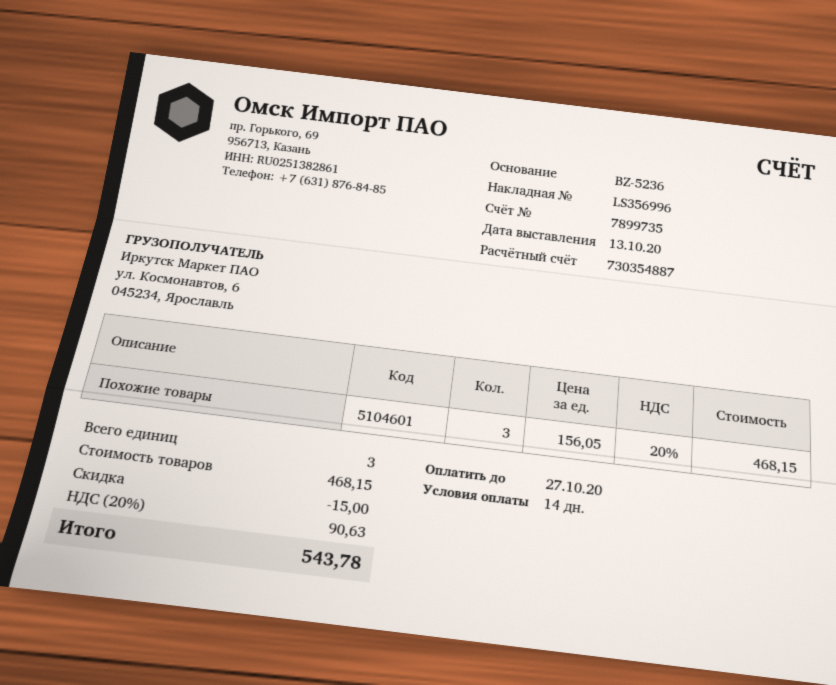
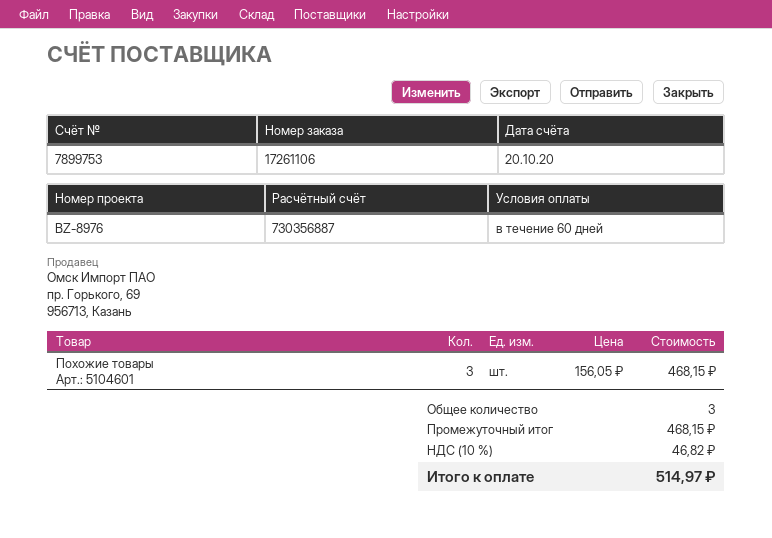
invoice number: 7899735 -> 7899753
invoice date: 2020-10-13 -> 2020-10-20
payment terms: 14 days -> 60 days
reference: BZ-5236 -> BZ-8976
bank account: 730354887 -> 730356887
discount: 15.00 -> none
tax: 20% = 90.63 -> 10% = 46.82
total: 543.78 -> 514.97

